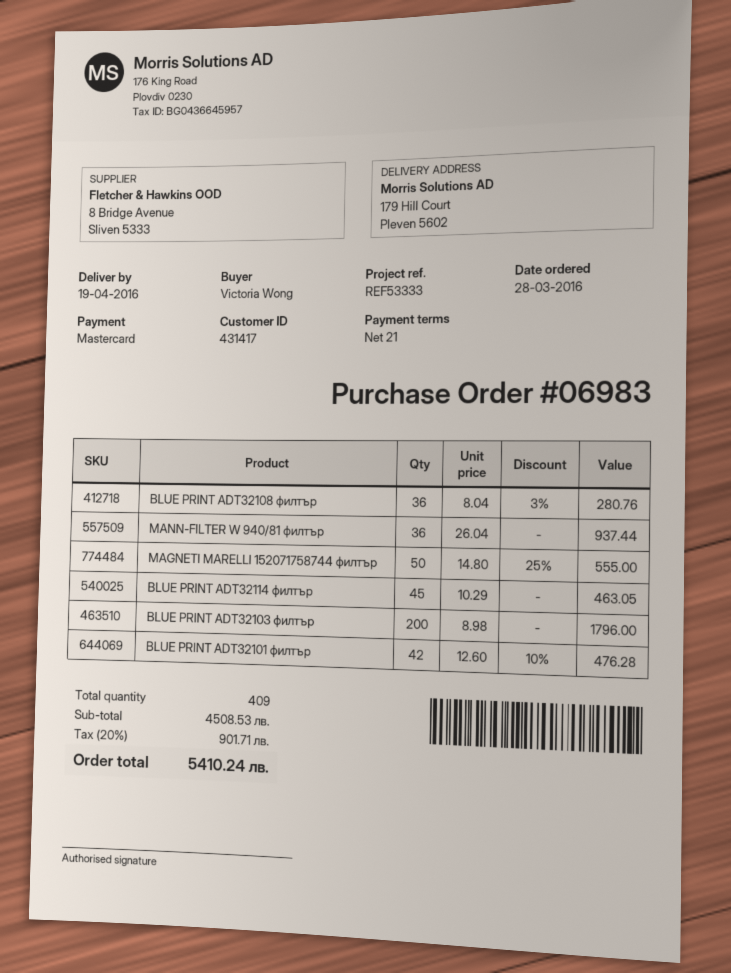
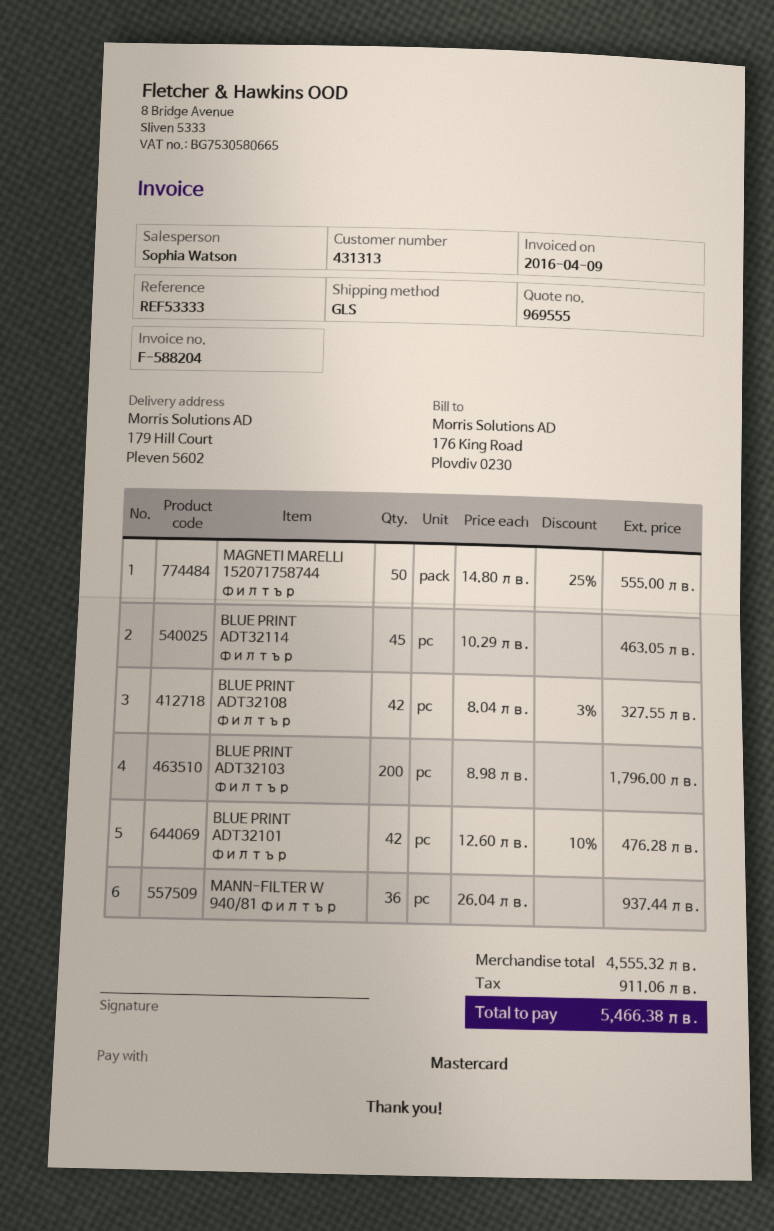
customer number: 431417 -> 431313
BLUE PRINT ADT32108 филтър: 36 x 8.04 - 3% = 280.76 -> 42 x 8.04 - 3% = 327.55
subtotal: 4508.53 -> 4555.32
tax: 901.71 -> 911.06
total: 5410.24 -> 5466.38

